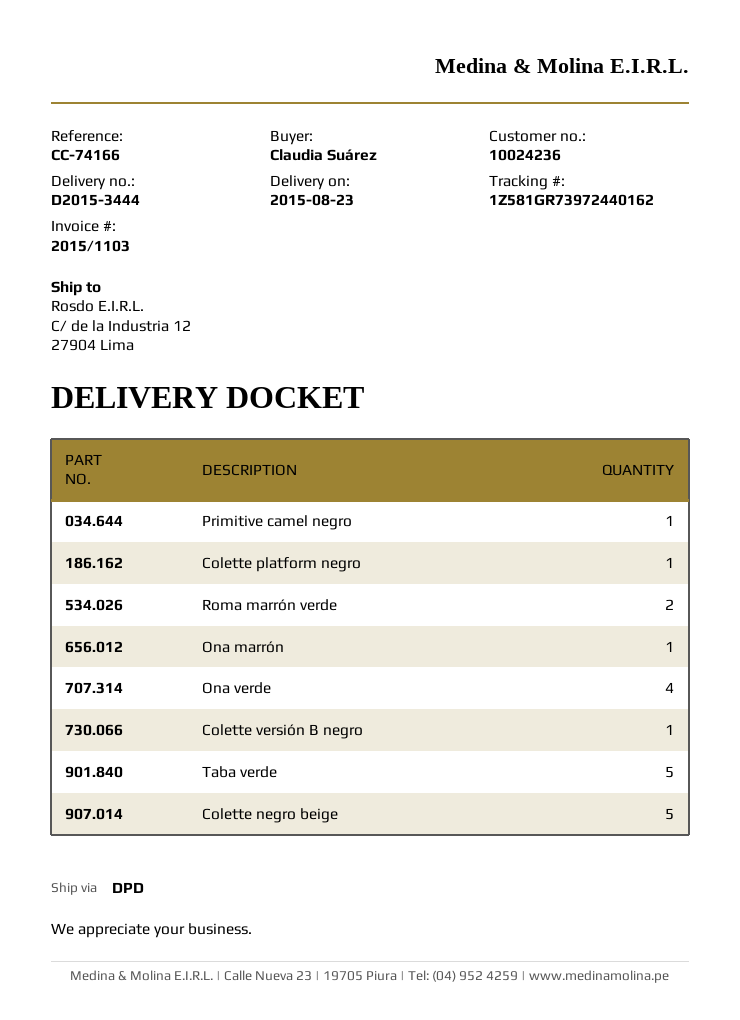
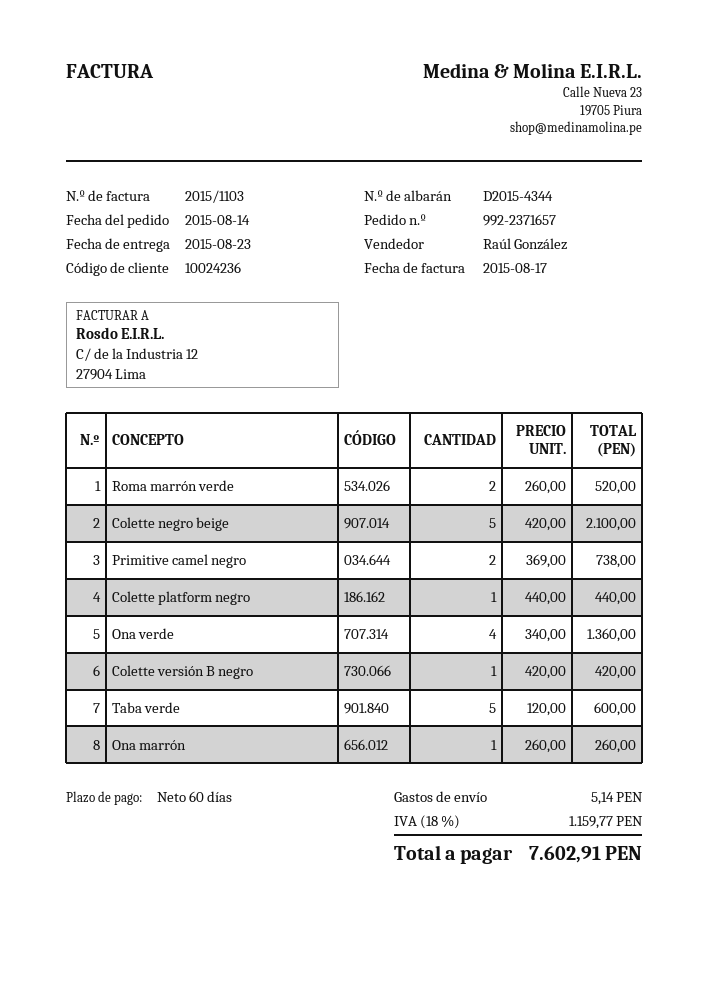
delivery note number: D2015-3444 -> D2015-4344
Primitive camel negro: 1 -> 2

